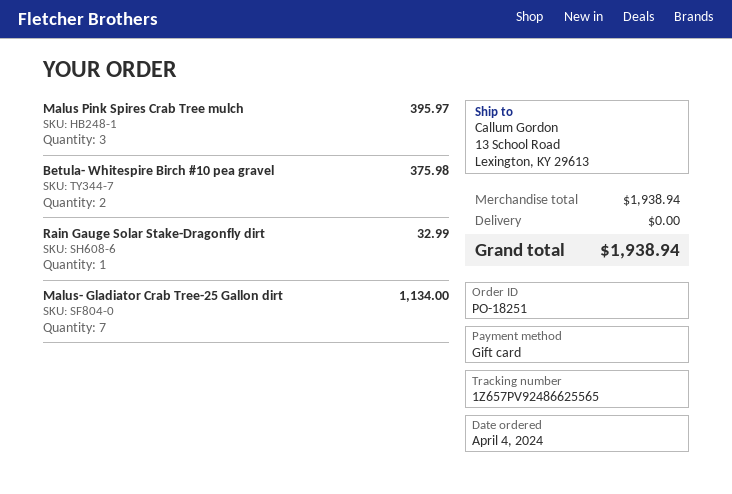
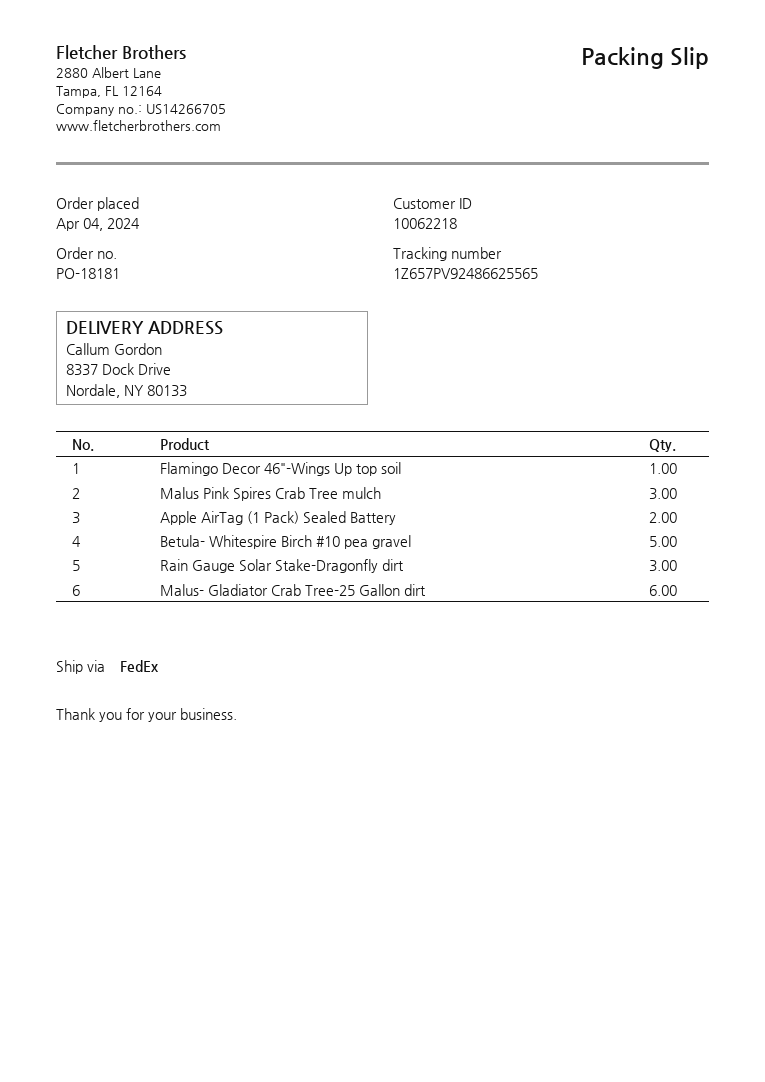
order number: PO-18251 -> PO-18181
ship to: 13 School Road, Lexington, KY 29613 -> 8337 Dock Drive, Nordale, NY 80133
Betula- Whitespire Birch #10 pea gravel: 2 -> 5
Rain Gauge Solar Stake-Dragonfly dirt: 1 -> 3
Malus- Gladiator Crab Tree-25 Gallon dirt: 7 -> 6
Flamingo Decor 46"-Wings Up top soil: none -> 1
Apple AirTag (1 Pack) Sealed Battery: none -> 2

